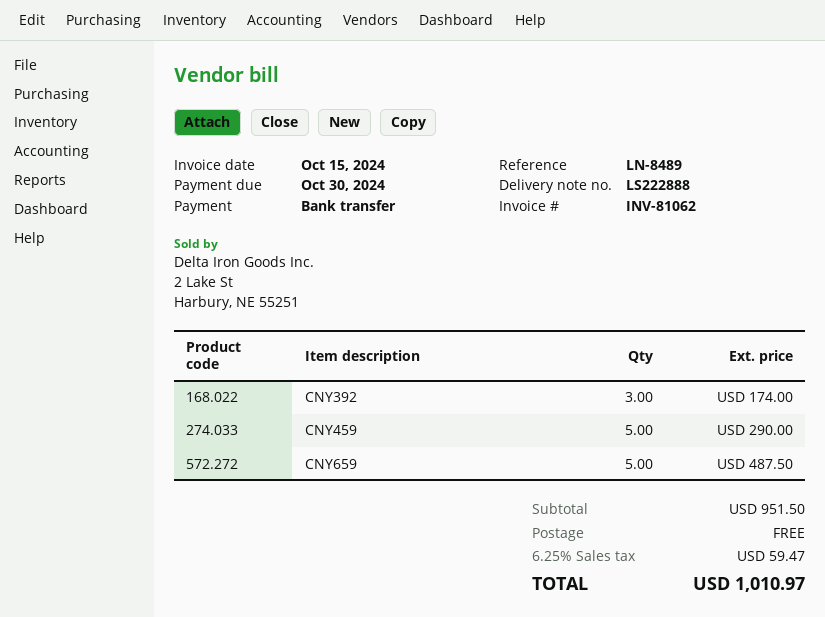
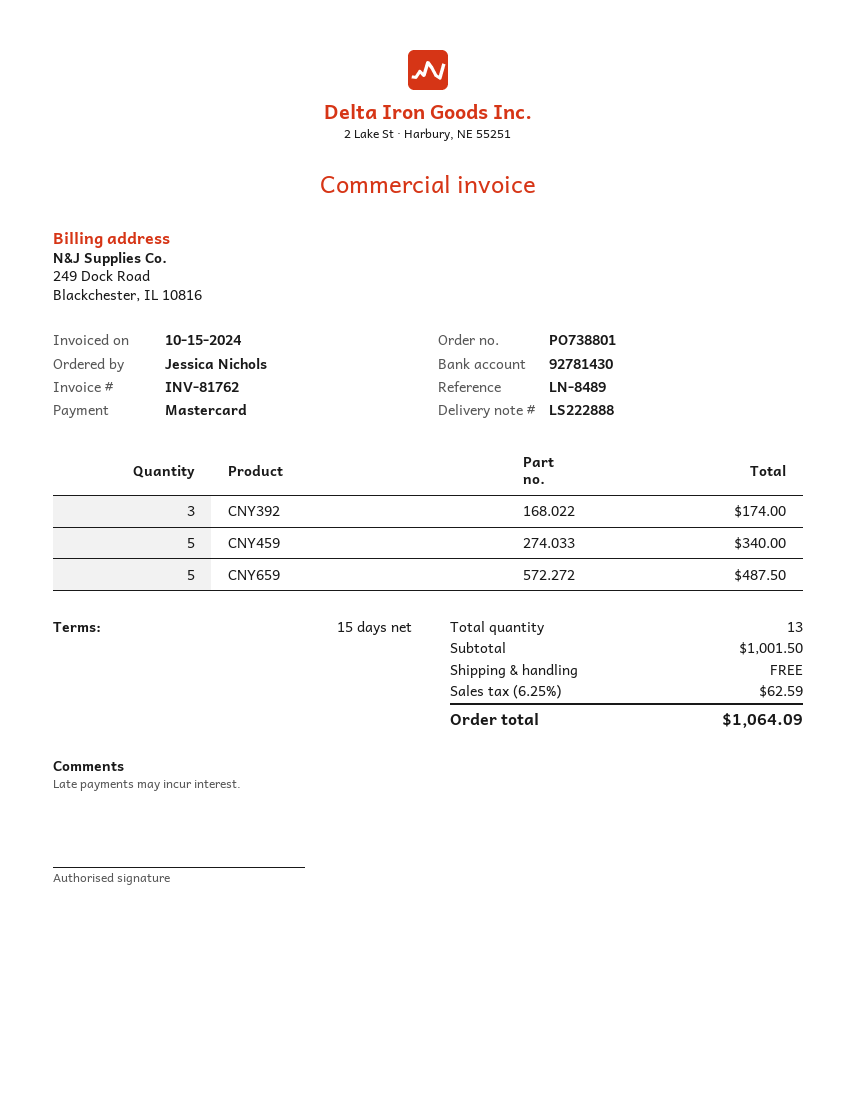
invoice number: INV-81062 -> INV-81762
payment method: bank transfer -> Mastercard
CNY459: 5 for 290.00 -> 5 for 340.00
subtotal: 951.50 -> 1001.50
tax: 6.25% = 59.47 -> 6.25% = 62.59
total: 1010.97 -> 1064.09

